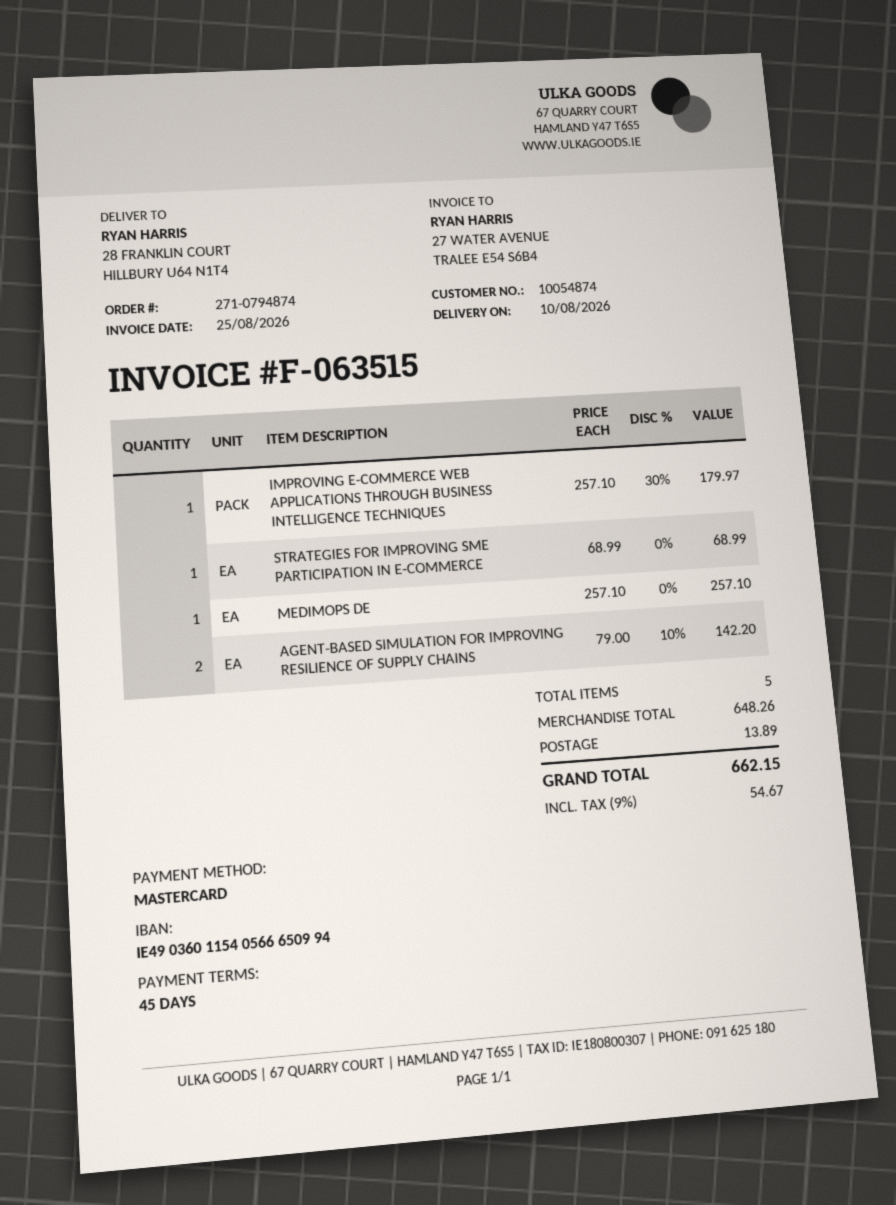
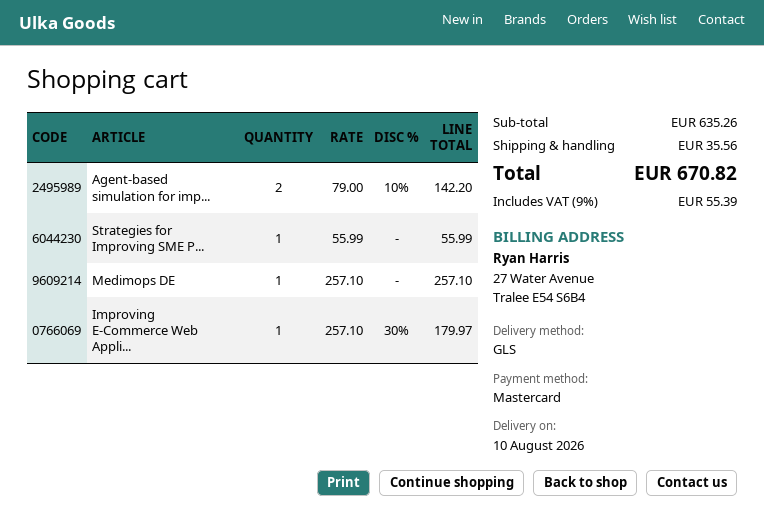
STRATEGIES FOR IMPROVING SME PARTICIPATION IN E-COMMERCE: 1 x 68.99 = 68.99 -> 1 x 55.99 = 55.99
subtotal: 648.26 -> 635.26
shipping: 13.89 -> 35.56
tax: 9% = 54.67 -> 9% = 55.39
total: 662.15 -> 670.82

